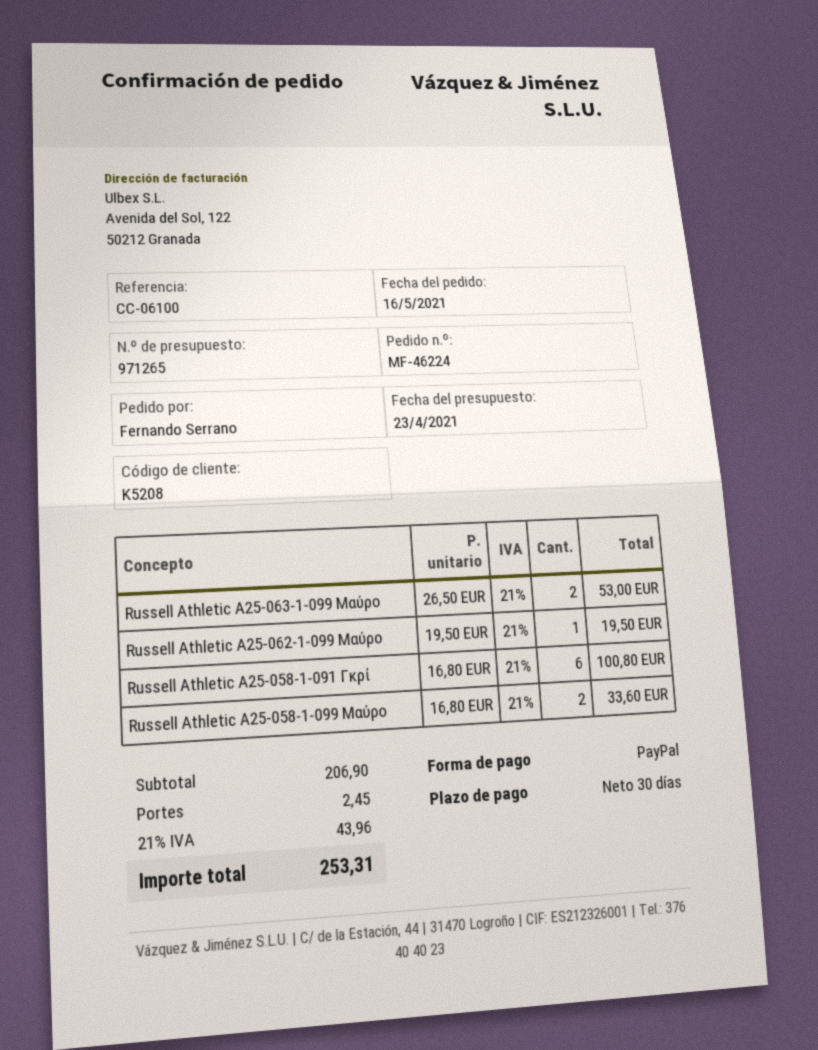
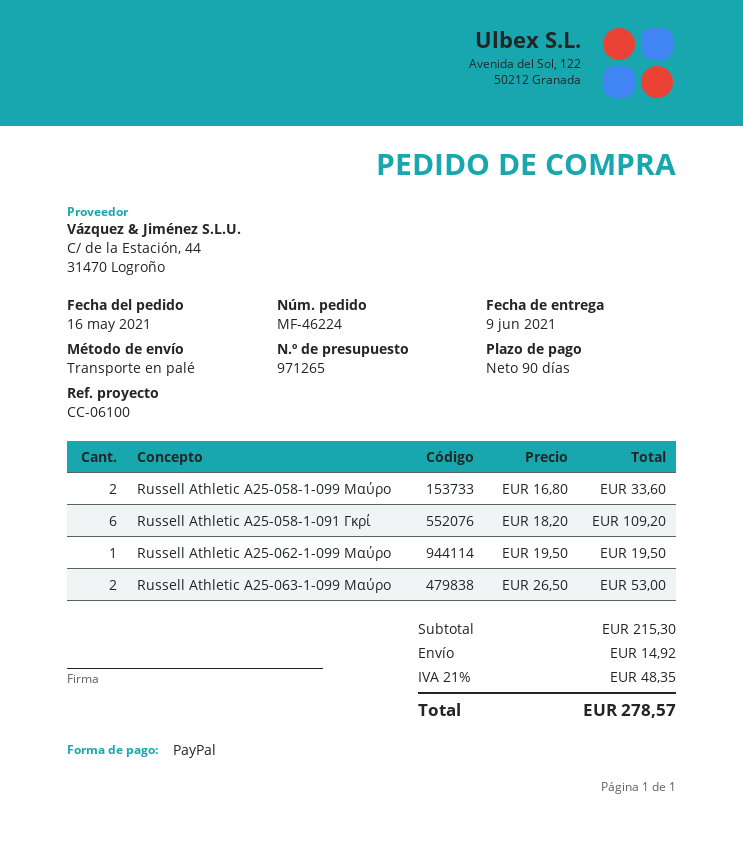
payment terms: 30 days -> 90 days
Russell Athletic A25-058-1-091 Γκρί: 6 x 16.80 = 100.80 -> 6 x 18.20 = 109.20
subtotal: 206.90 -> 215.30
shipping: 2.45 -> 14.92
tax: 21% = 43.96 -> 21% = 48.35
total: 253.31 -> 278.57

